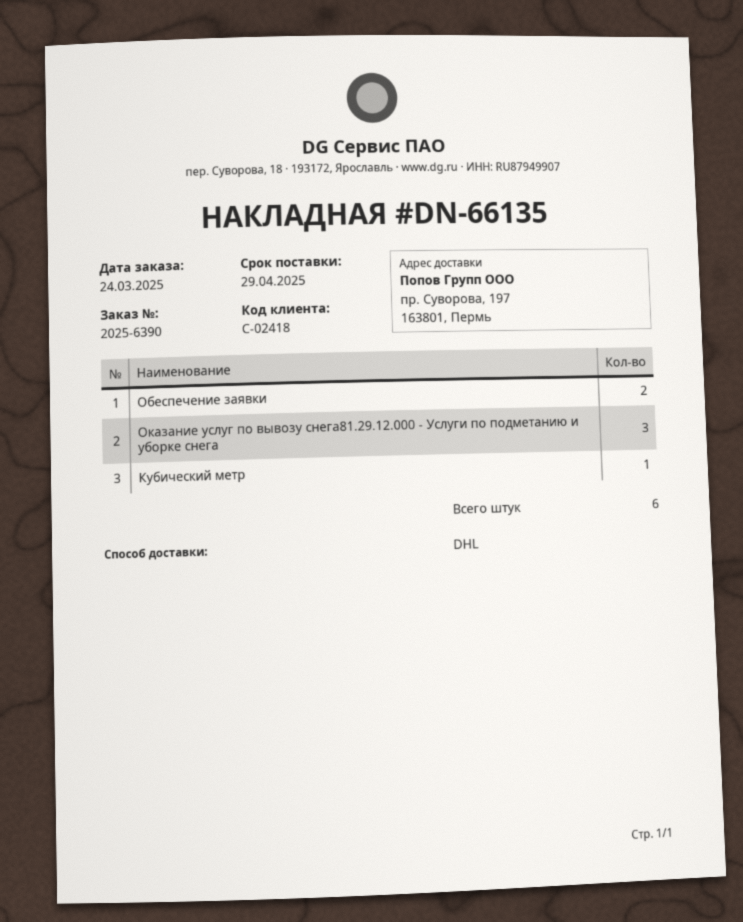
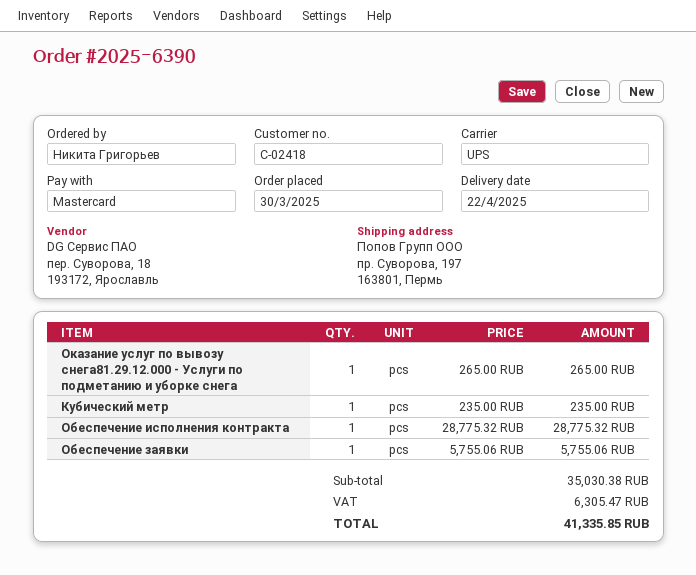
order date: 2025-03-24 -> 2025-03-30
delivery date: 2025-04-29 -> 2025-04-22
shipping method: DHL -> UPS
Обеспечение заявки: 2 -> 1
Оказание услуг по вывозу снега81.29.12.000 - Услуги по подметанию и уборке снега: 3 -> 1
Обеспечение исполнения контракта: none -> 1

